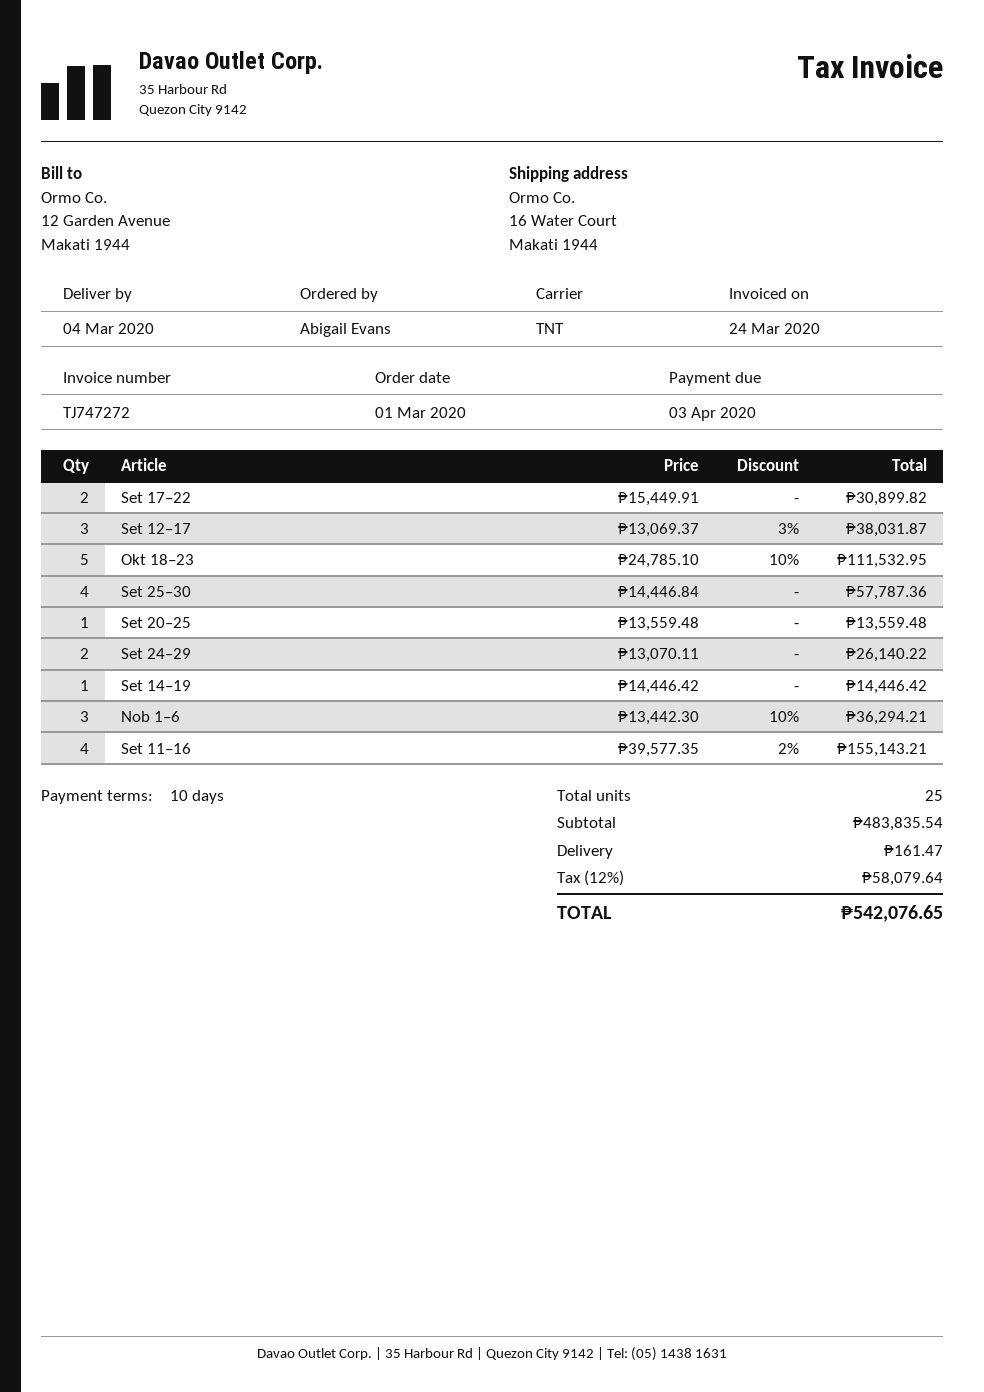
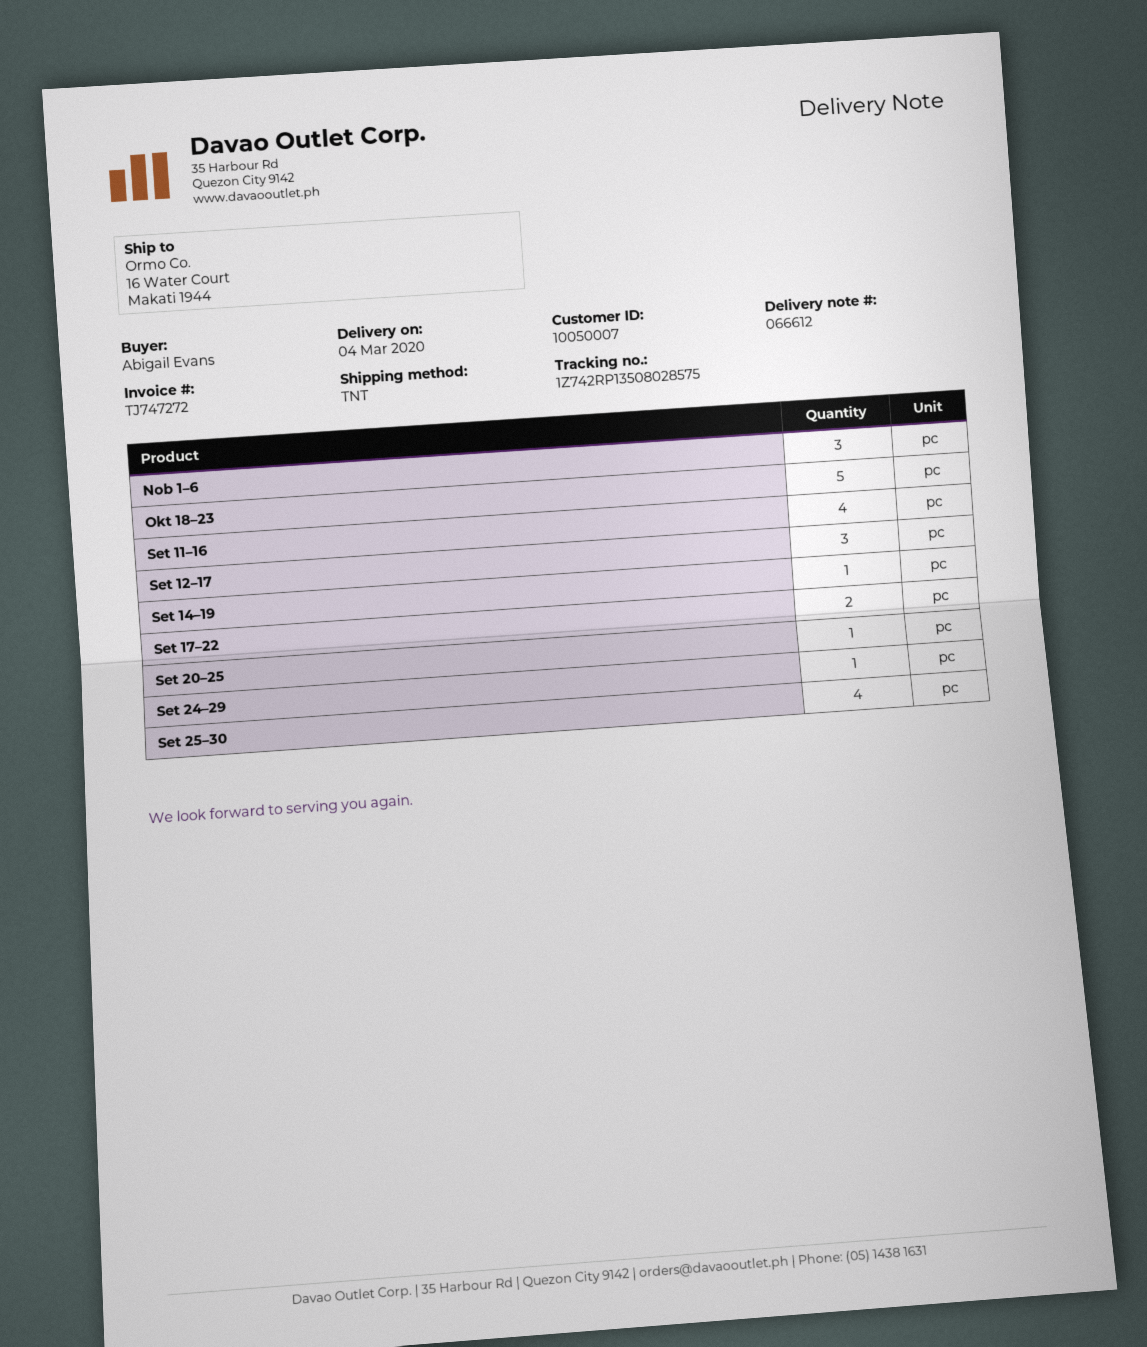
Set 24–29: 2 -> 1

